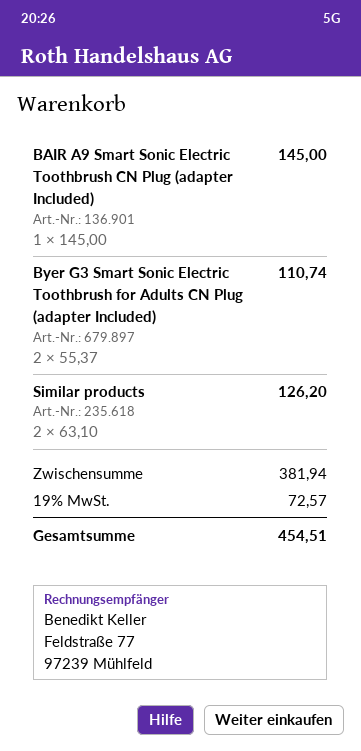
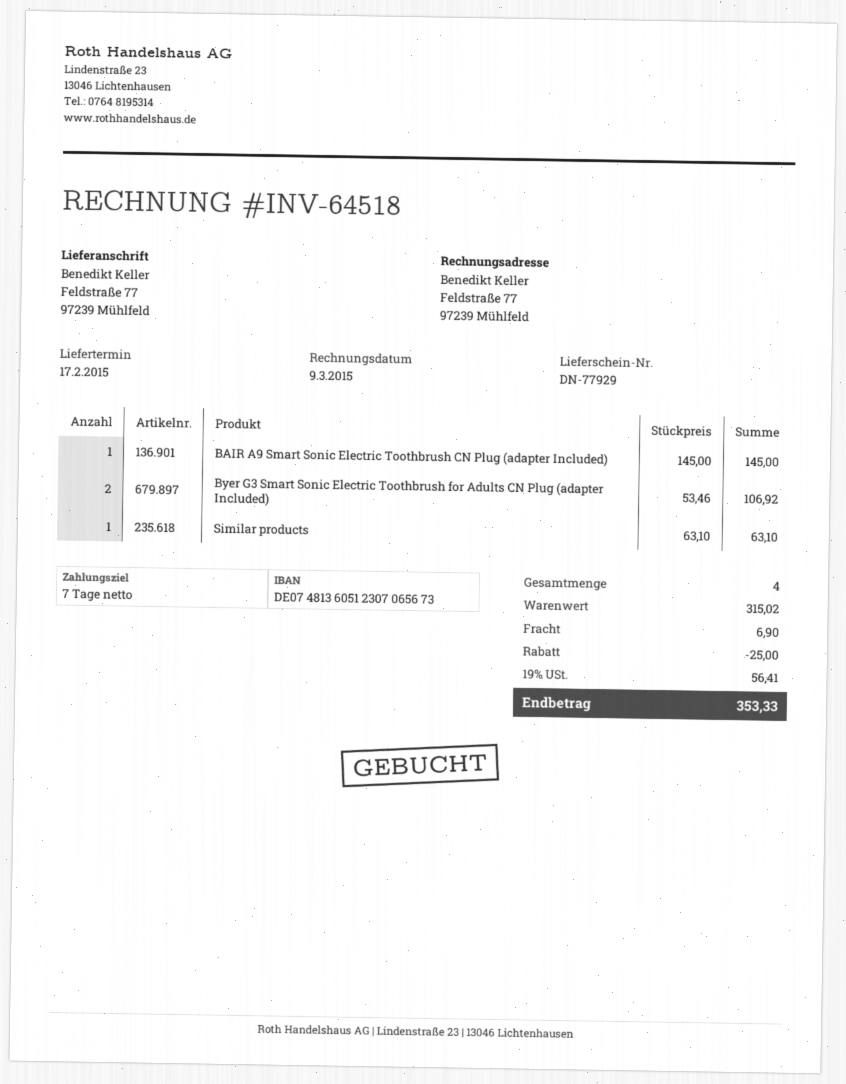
Byer G3 Smart Sonic Electric Toothbrush for Adults CN Plug (adapter Included): 2 x 55.37 = 110.74 -> 2 x 53.46 = 106.92
Similar products: 2 x 63.10 = 126.20 -> 1 x 63.10 = 63.10
subtotal: 381.94 -> 315.02
discount: none -> 25.00
shipping: none -> 6.90
tax: 19% = 72.57 -> 19% = 56.41
total: 454.51 -> 353.33

